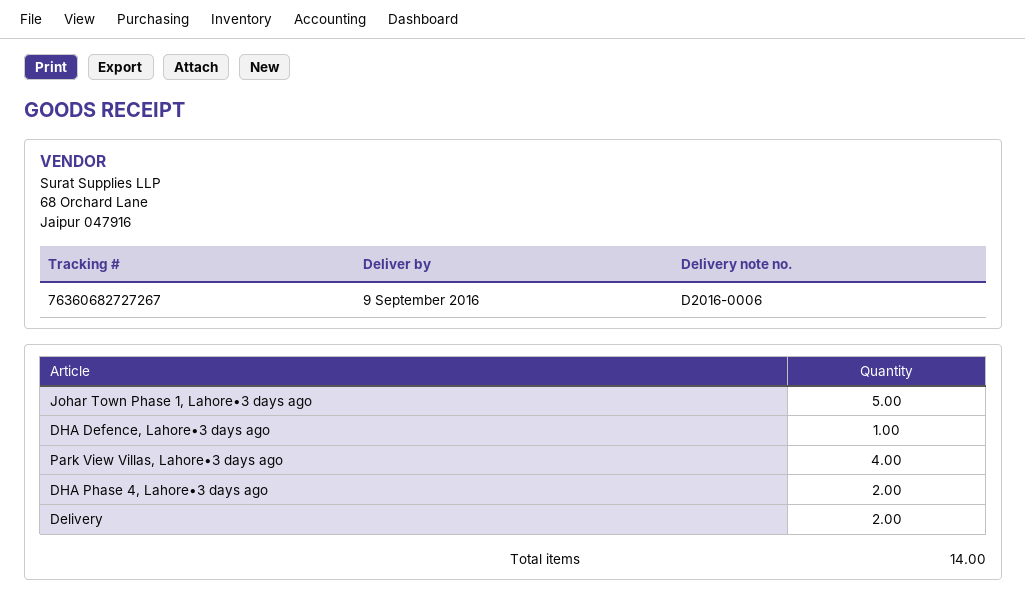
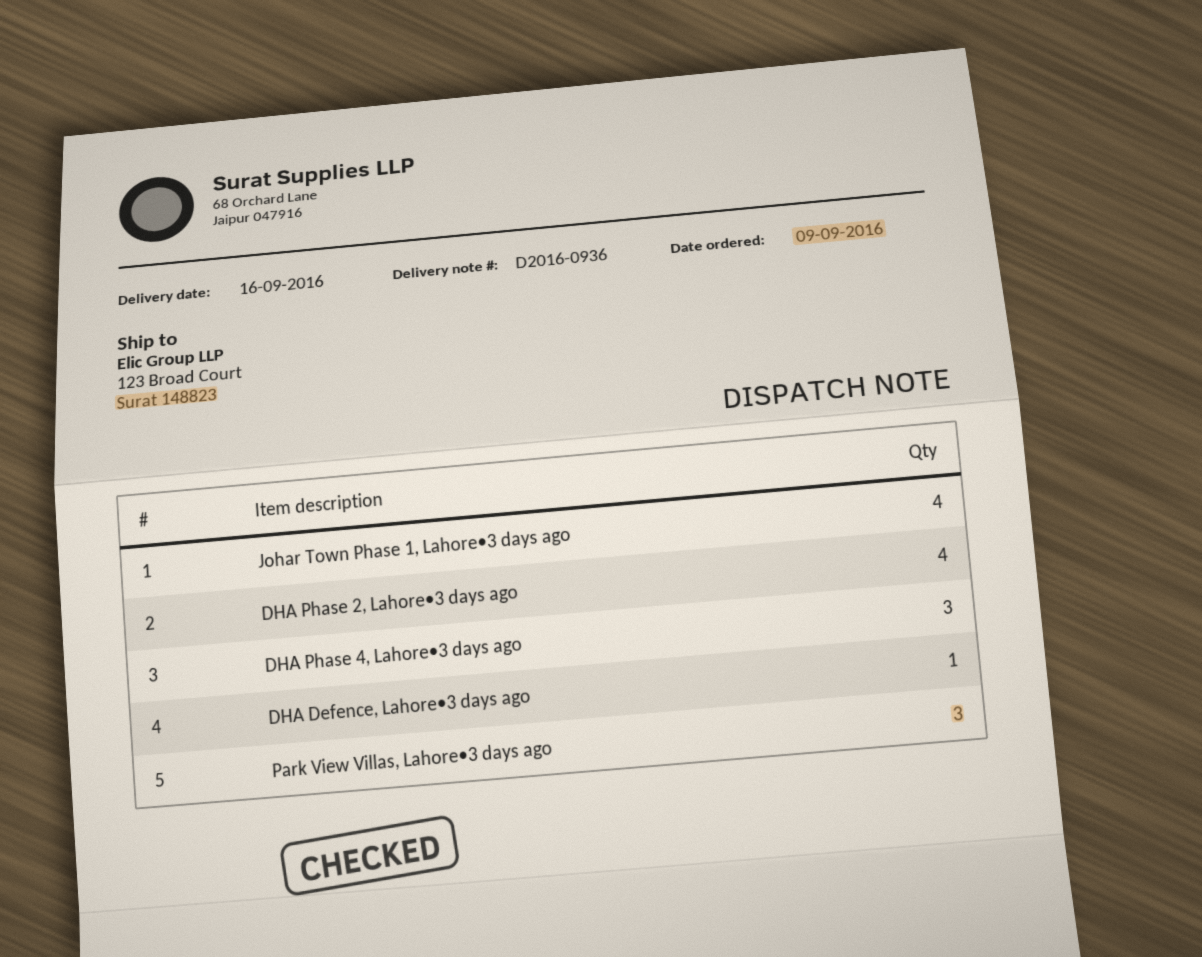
delivery note number: D2016-0006 -> D2016-0936
delivery date: 2016-09-09 -> 2016-09-16
Johar Town Phase 1, Lahore•3 days ago: 5 -> 4
Park View Villas, Lahore•3 days ago: 4 -> 3
DHA Phase 4, Lahore•3 days ago: 2 -> 3
Delivery: 2 -> none
DHA Phase 2, Lahore•3 days ago: none -> 4

